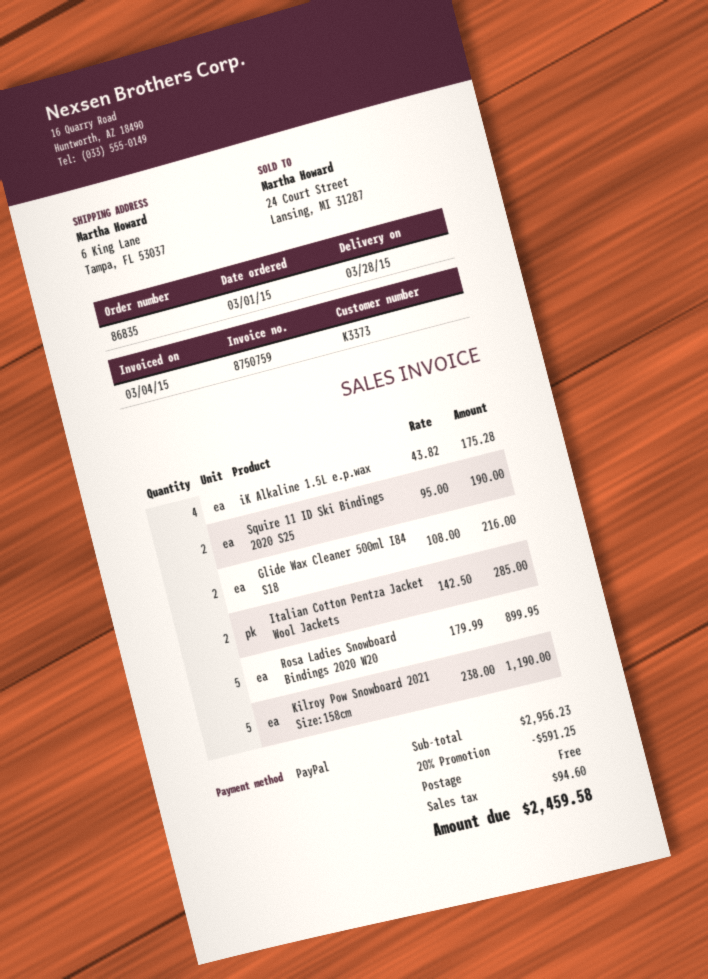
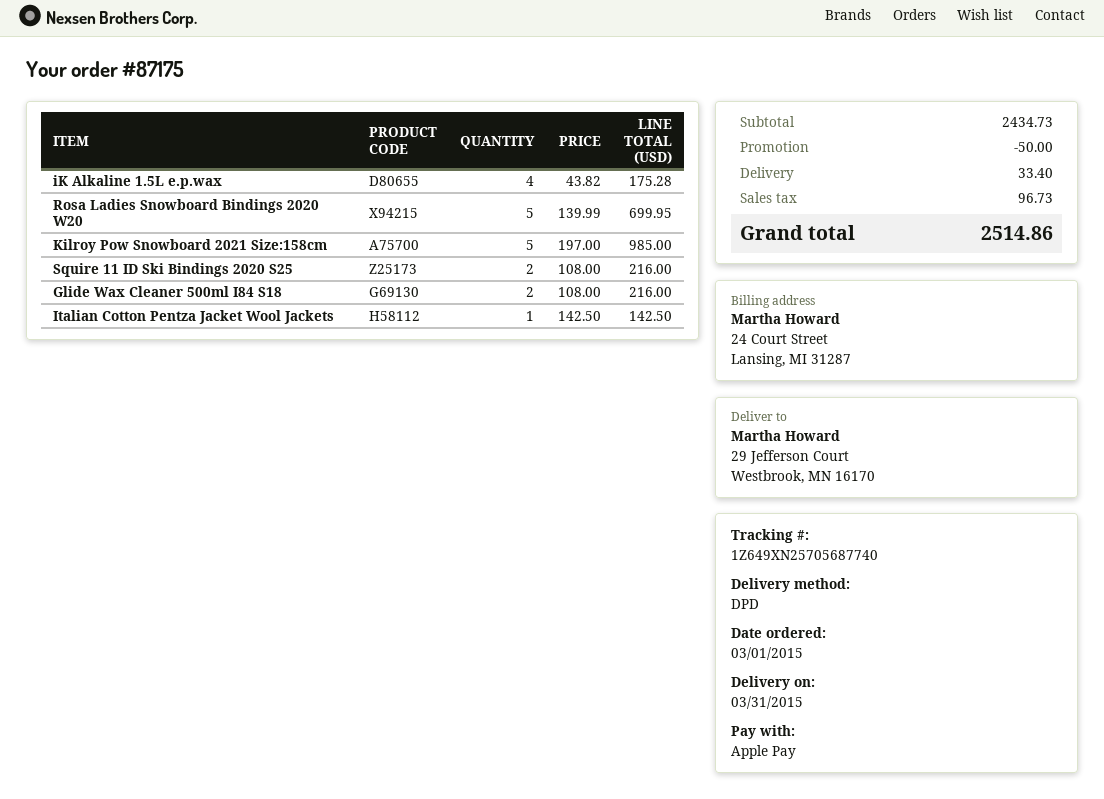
order number: 86835 -> 87175
delivery date: 2015-03-28 -> 2015-03-31
payment method: PayPal -> Apple Pay
ship to: 6 King Lane, Tampa, FL 53037 -> 29 Jefferson Court, Westbrook, MN 16170
Squire 11 ID Ski Bindings 2020 S25: 2 x 95.00 = 190.00 -> 2 x 108.00 = 216.00
Italian Cotton Pentza Jacket Wool Jackets: 2 x 142.50 = 285.00 -> 1 x 142.50 = 142.50
Rosa Ladies Snowboard Bindings 2020 W20: 5 x 179.99 = 899.95 -> 5 x 139.99 = 699.95
Kilroy Pow Snowboard 2021 Size:158cm: 5 x 238.00 = 1190.00 -> 5 x 197.00 = 985.00
subtotal: 2956.23 -> 2434.73
discount: 591.25 -> 50.00
shipping: 0.00 -> 33.40
tax: 94.60 -> 96.73
total: 2459.58 -> 2514.86

